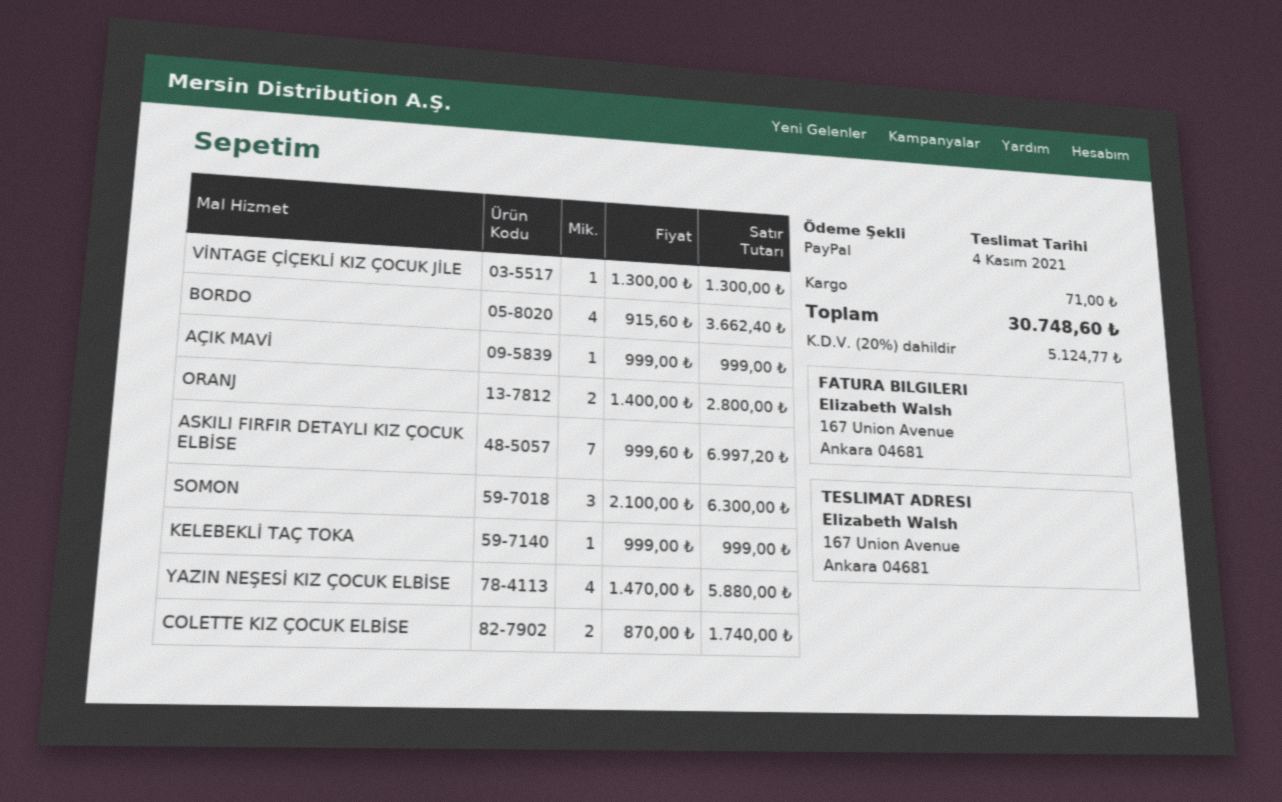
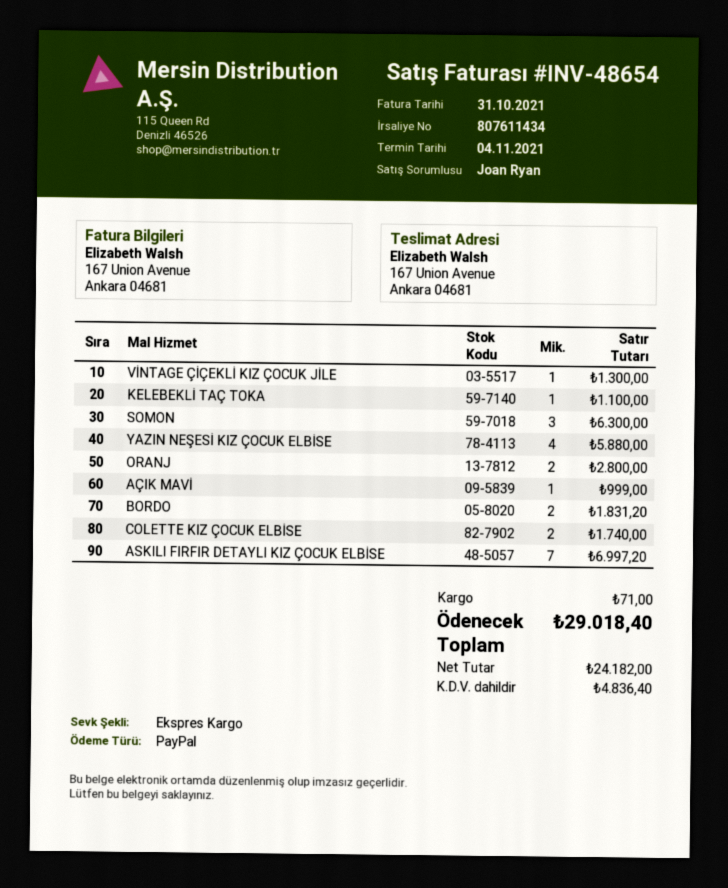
BORDO: 4 for 3662.40 -> 2 for 1831.20
KELEBEKLİ TAÇ TOKA: 1 for 999.00 -> 1 for 1100.00
tax: 5124.77 -> 4836.40
total: 30748.60 -> 29018.40

